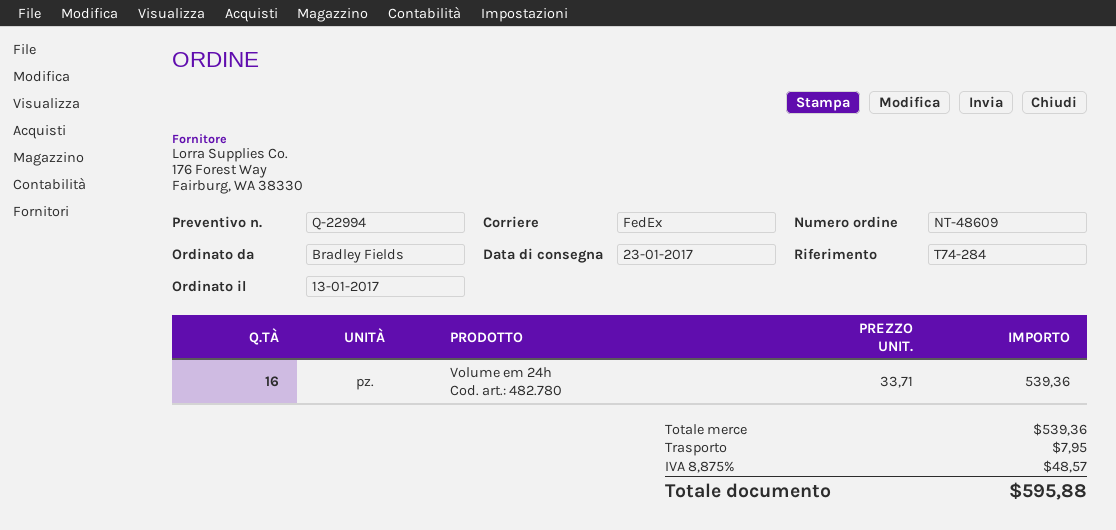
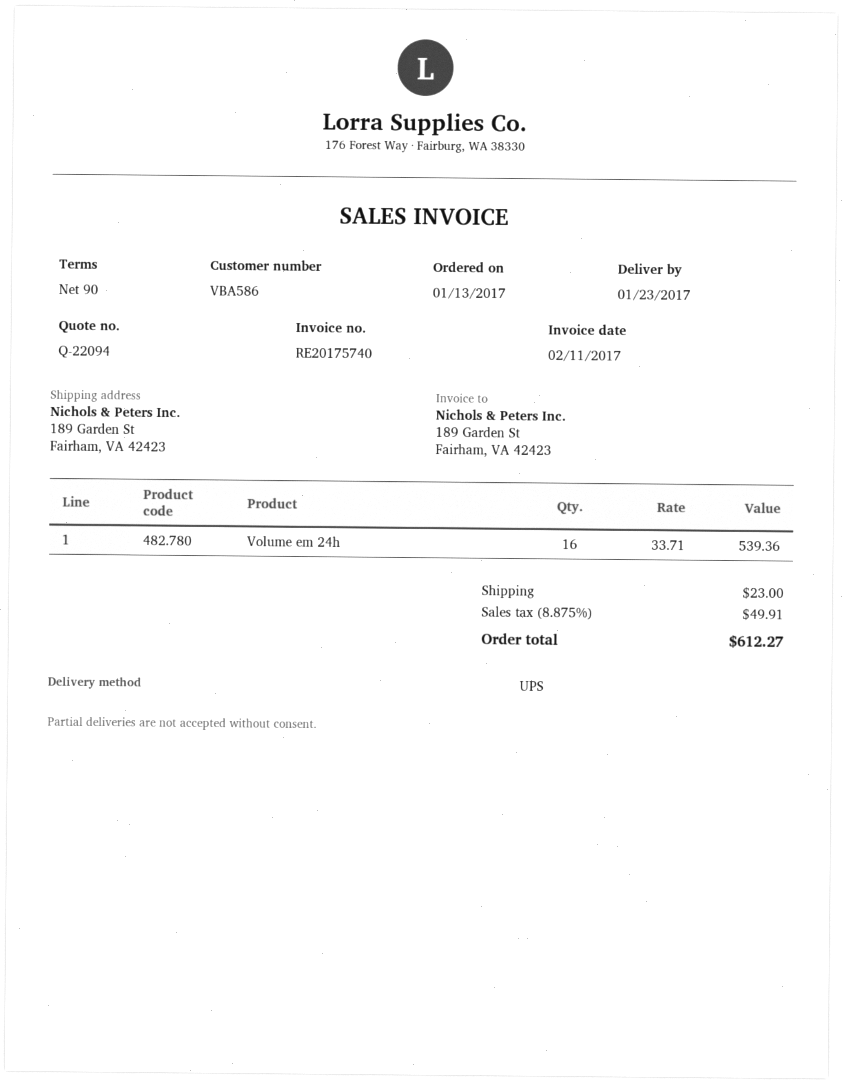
quote number: Q-22994 -> Q-22094
shipping method: FedEx -> UPS
shipping: 7.95 -> 23.00
tax: 8.875% = 48.57 -> 8.875% = 49.91
total: 595.88 -> 612.27

